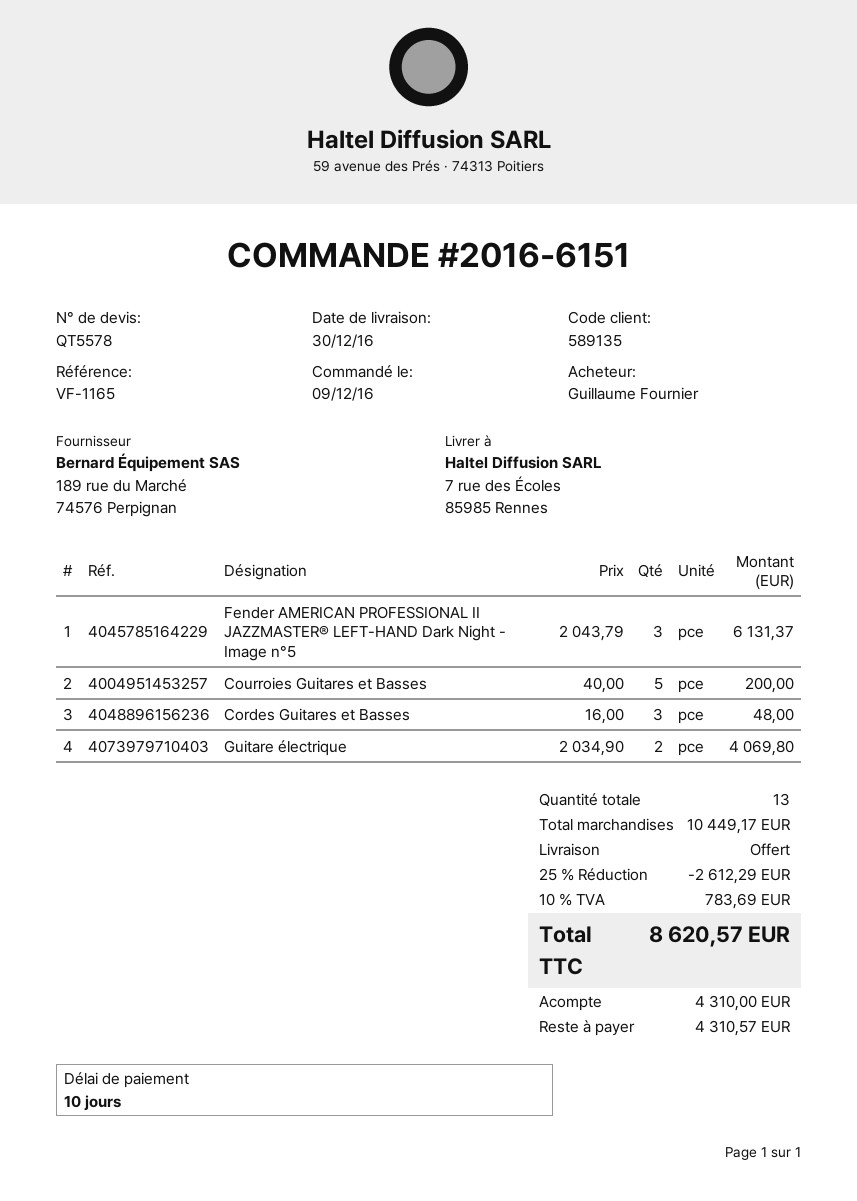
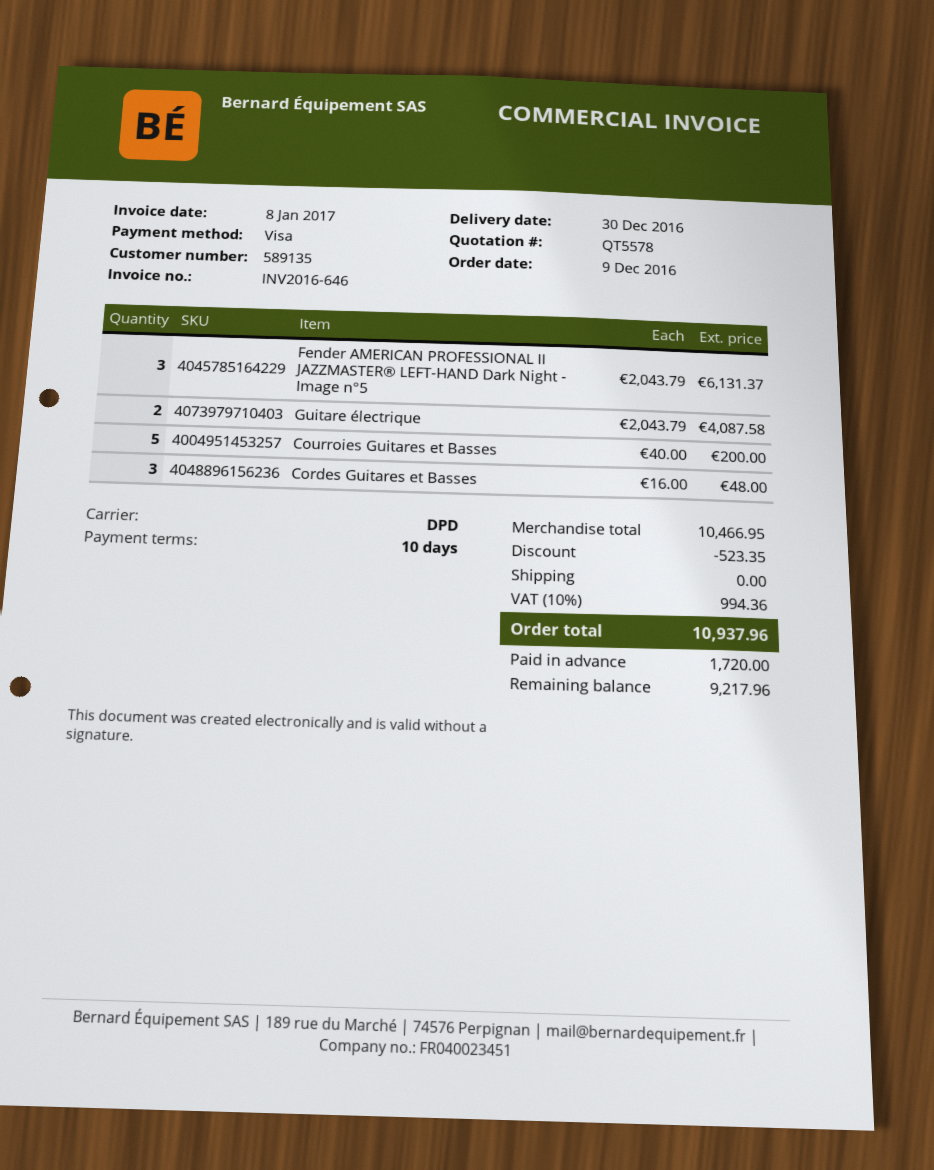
Guitare électrique: 2 x 2034.90 = 4069.80 -> 2 x 2043.79 = 4087.58
subtotal: 10449.17 -> 10466.95
discount: 2612.29 -> 523.35
tax: 10% = 783.69 -> 10% = 994.36
total: 8620.57 -> 10937.96
deposit: 4310.00 -> 1720.00
balance: 4310.57 -> 9217.96

